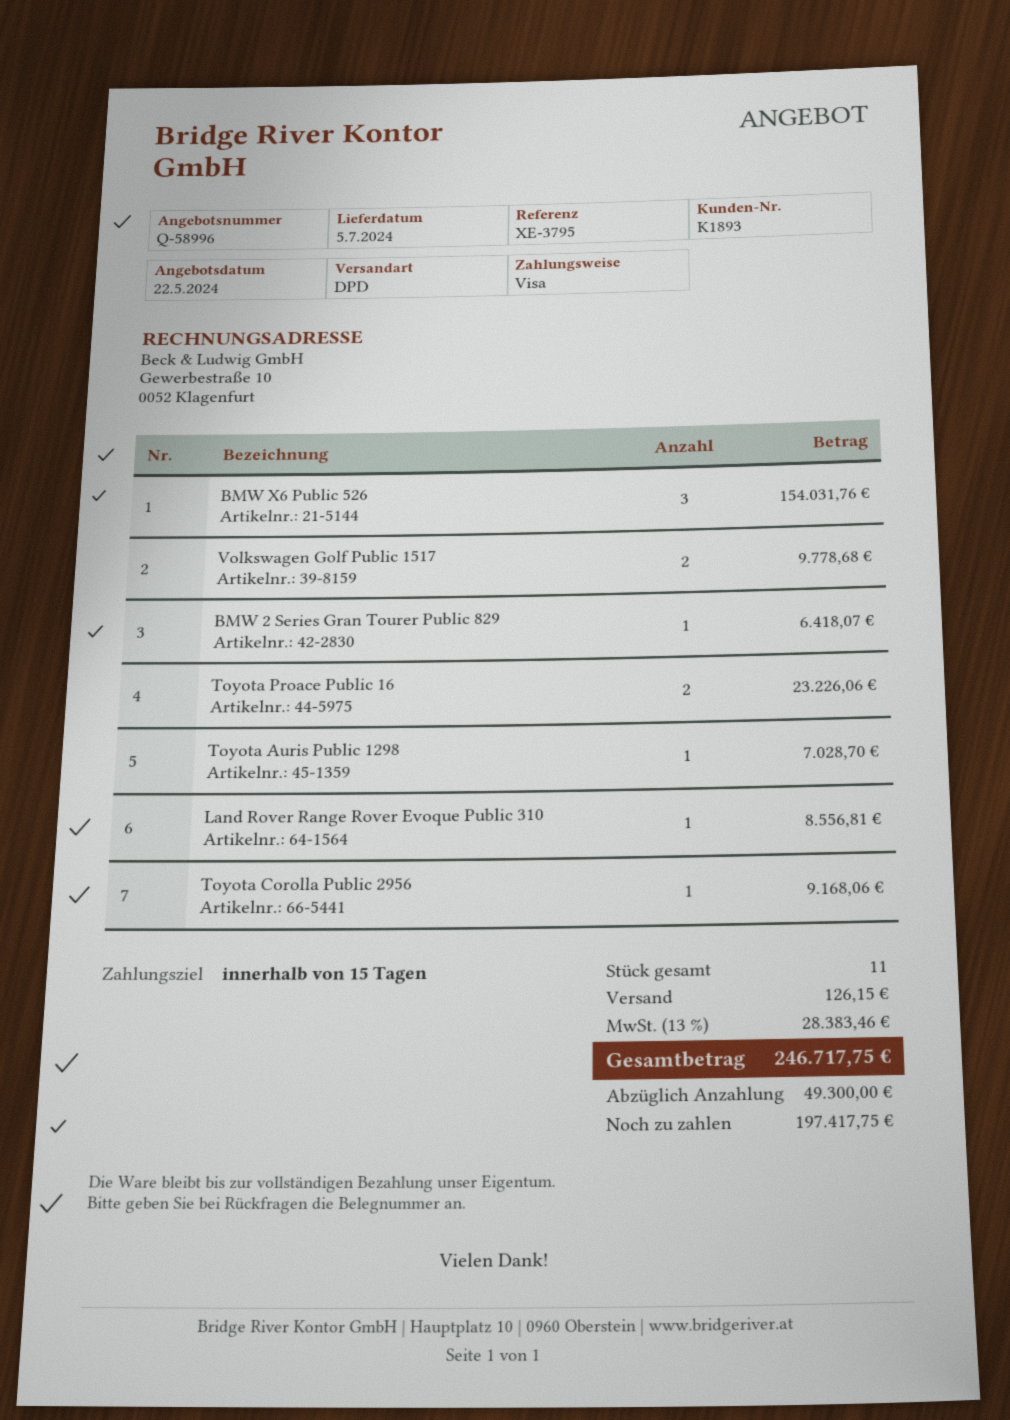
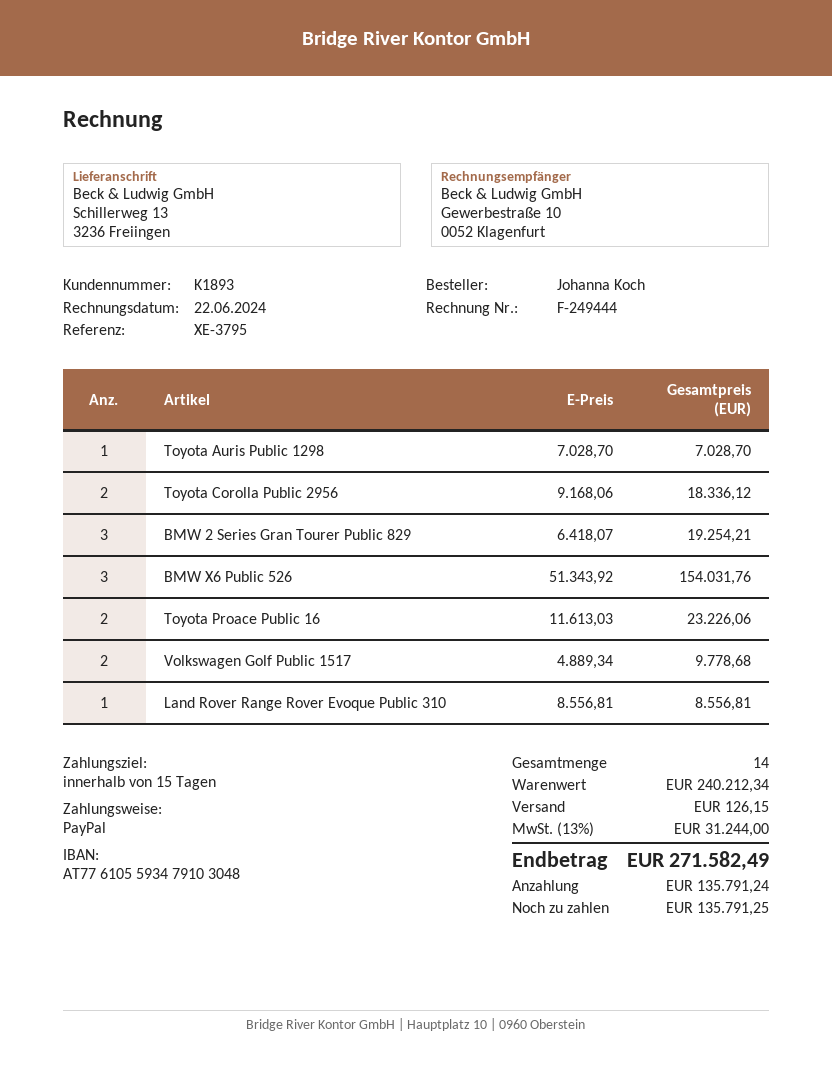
payment method: Visa -> PayPal
BMW 2 Series Gran Tourer Public 829: 1 for 6418.07 -> 3 for 19254.21
Toyota Corolla Public 2956: 1 for 9168.06 -> 2 for 18336.12
total quantity: 11 -> 14
tax: 13% = 28383.46 -> 13% = 31244.00
total: 246717.75 -> 271582.49
deposit: 49300.00 -> 135791.24
balance: 197417.75 -> 135791.25

